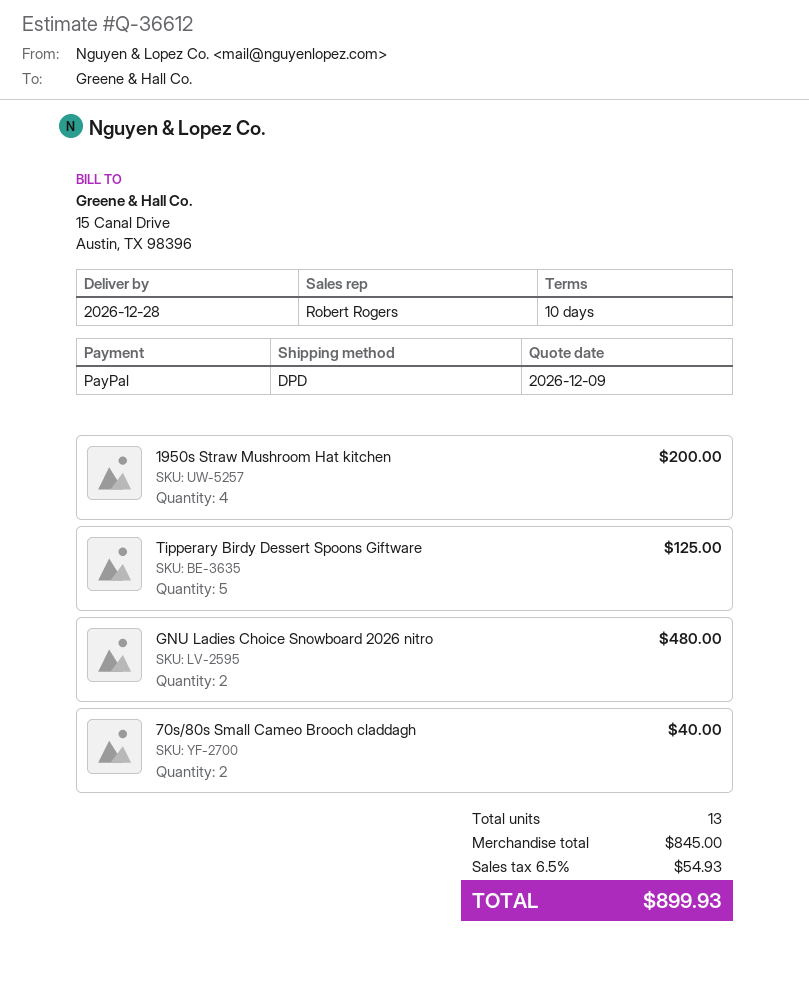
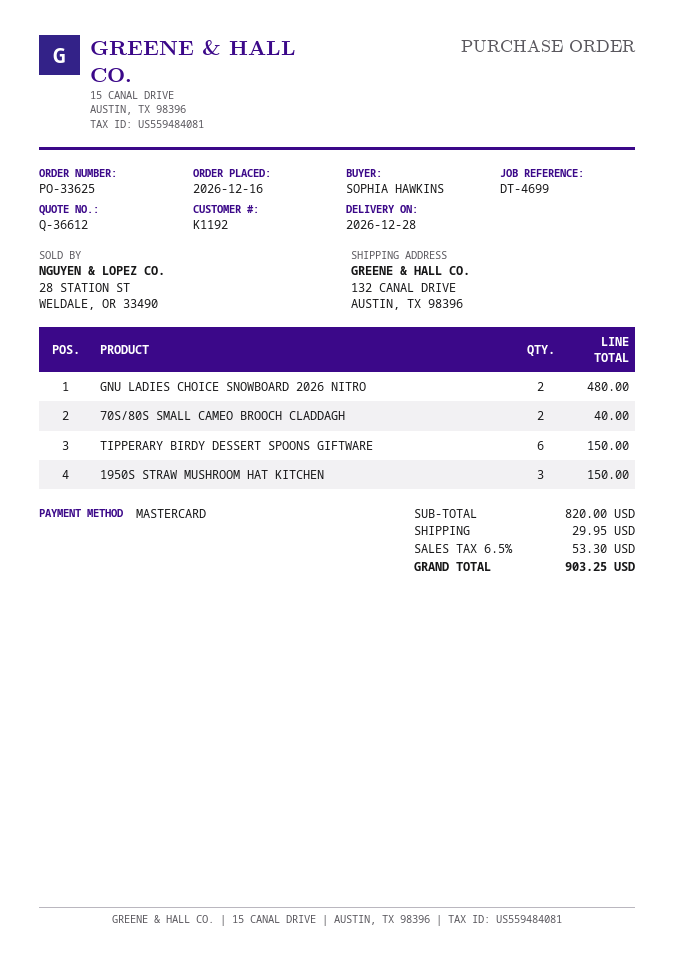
payment method: PayPal -> Mastercard
1950s Straw Mushroom Hat kitchen: 4 for 200.00 -> 3 for 150.00
Tipperary Birdy Dessert Spoons Giftware: 5 for 125.00 -> 6 for 150.00
subtotal: 845.00 -> 820.00
shipping: none -> 29.95
tax: 6.5% = 54.93 -> 6.5% = 53.30
total: 899.93 -> 903.25

